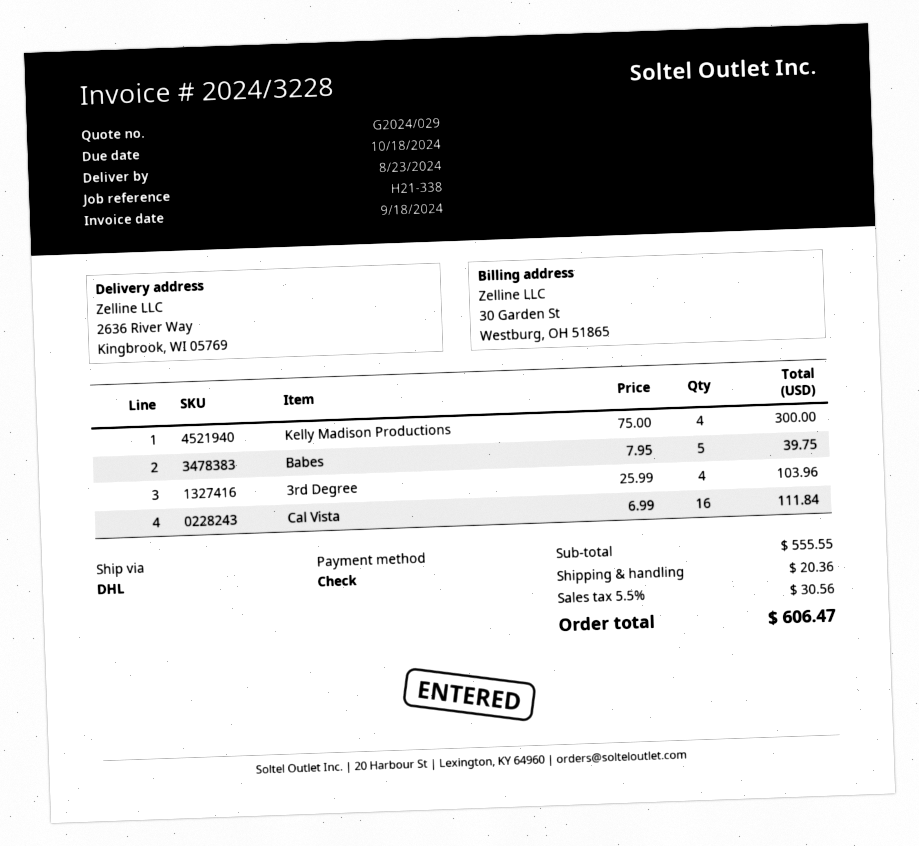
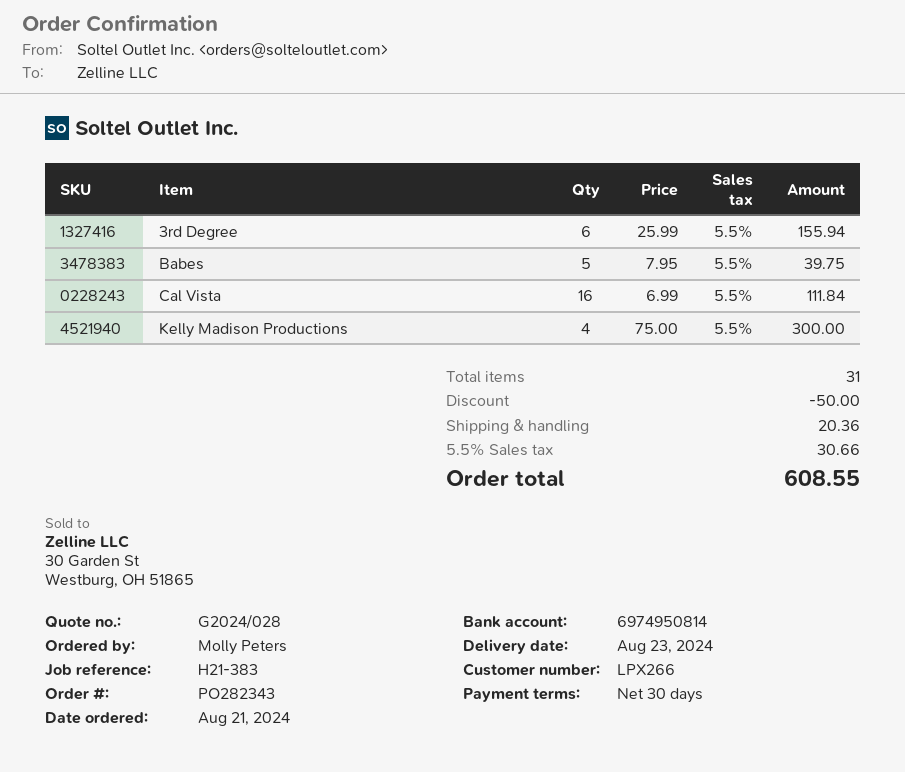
quote number: G2024/029 -> G2024/028
reference: H21-338 -> H21-383
3rd Degree: 4 x 25.99 = 103.96 -> 6 x 25.99 = 155.94
discount: none -> 50.00
tax: 5.5% = 30.56 -> 5.5% = 30.66
total: 606.47 -> 608.55

